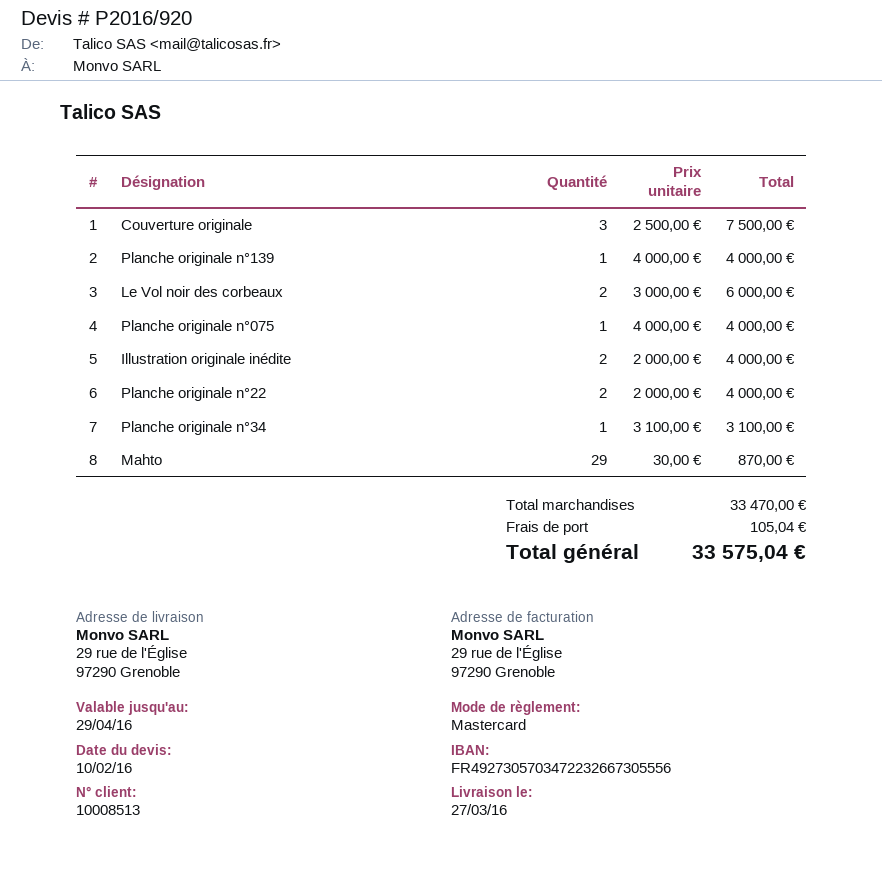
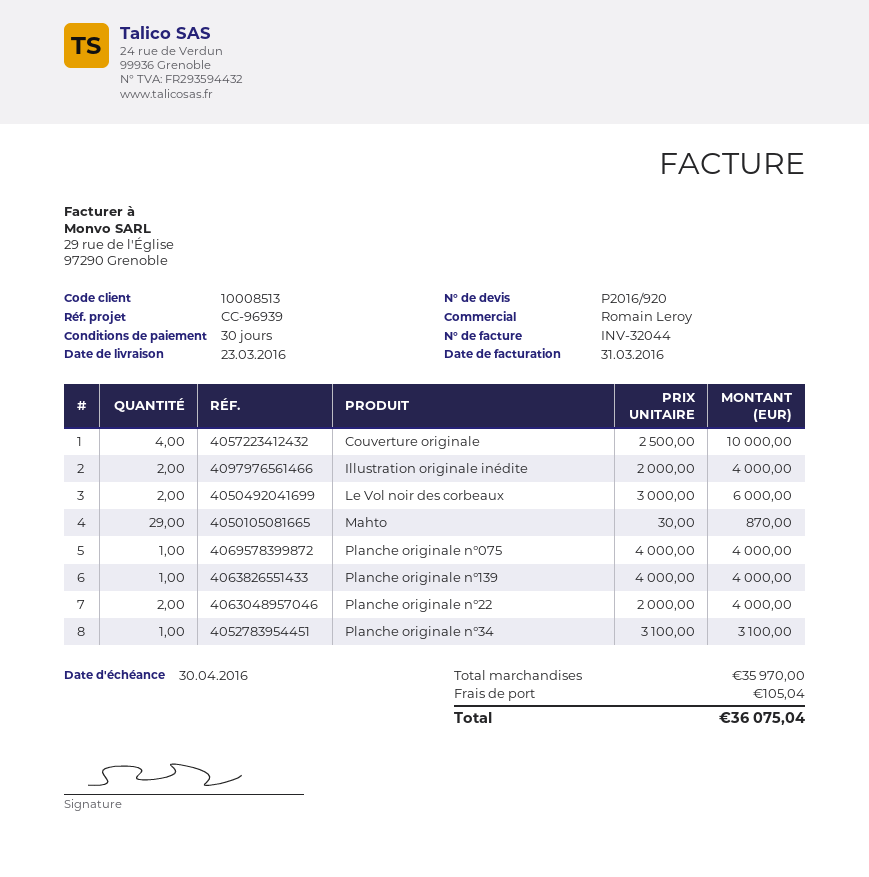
delivery date: 2016-03-27 -> 2016-03-23
Couverture originale: 3 x 2500.00 = 7500.00 -> 4 x 2500.00 = 10000.00
subtotal: 33470.00 -> 35970.00
total: 33575.04 -> 36075.04

